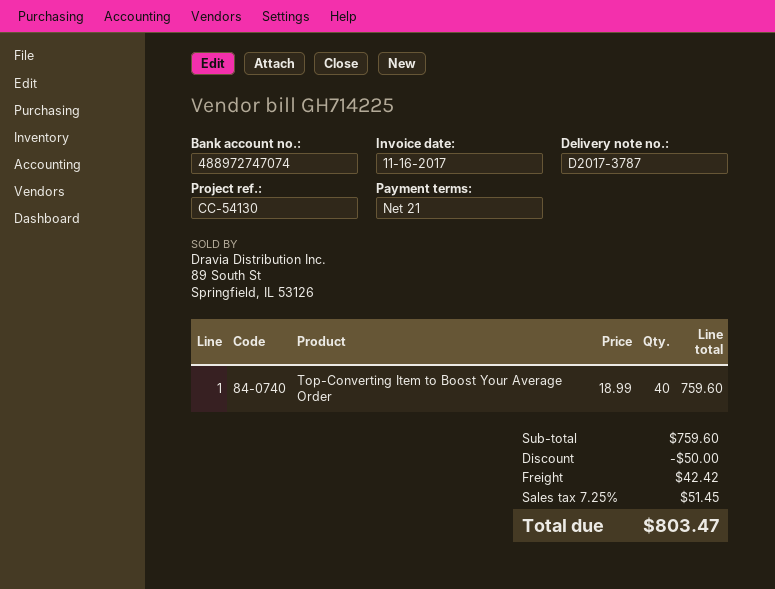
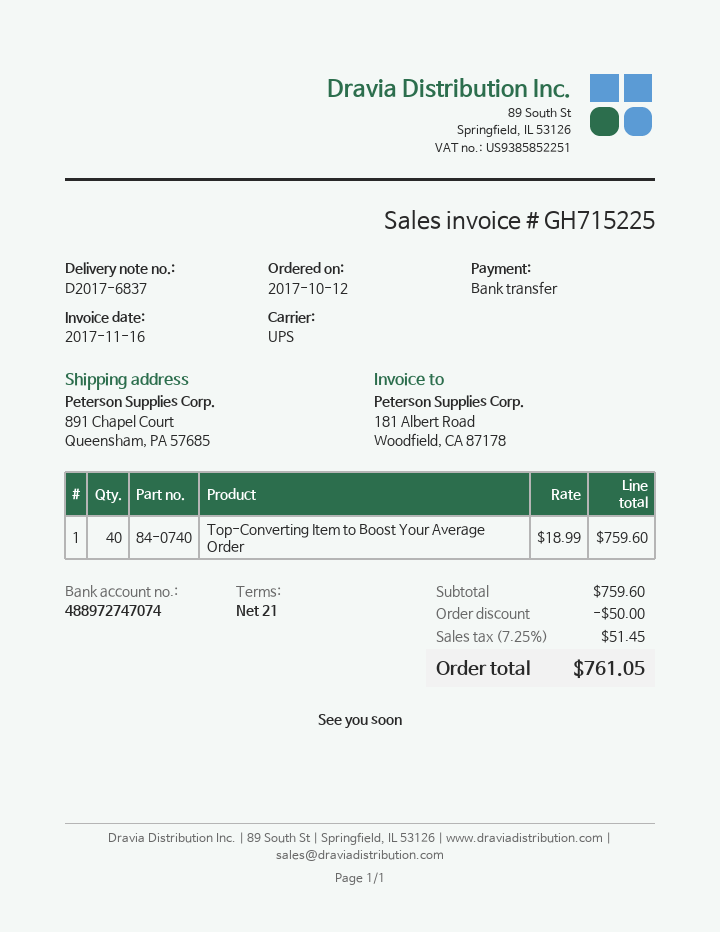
delivery note number: D2017-3787 -> D2017-6837
invoice number: GH714225 -> GH715225
shipping: 42.42 -> none
total: 803.47 -> 761.05

